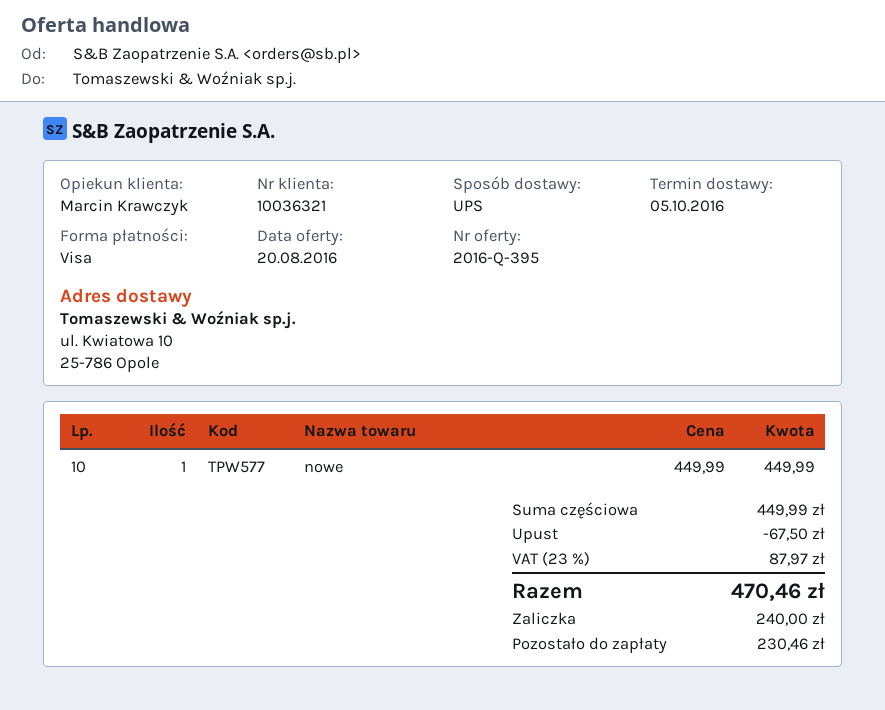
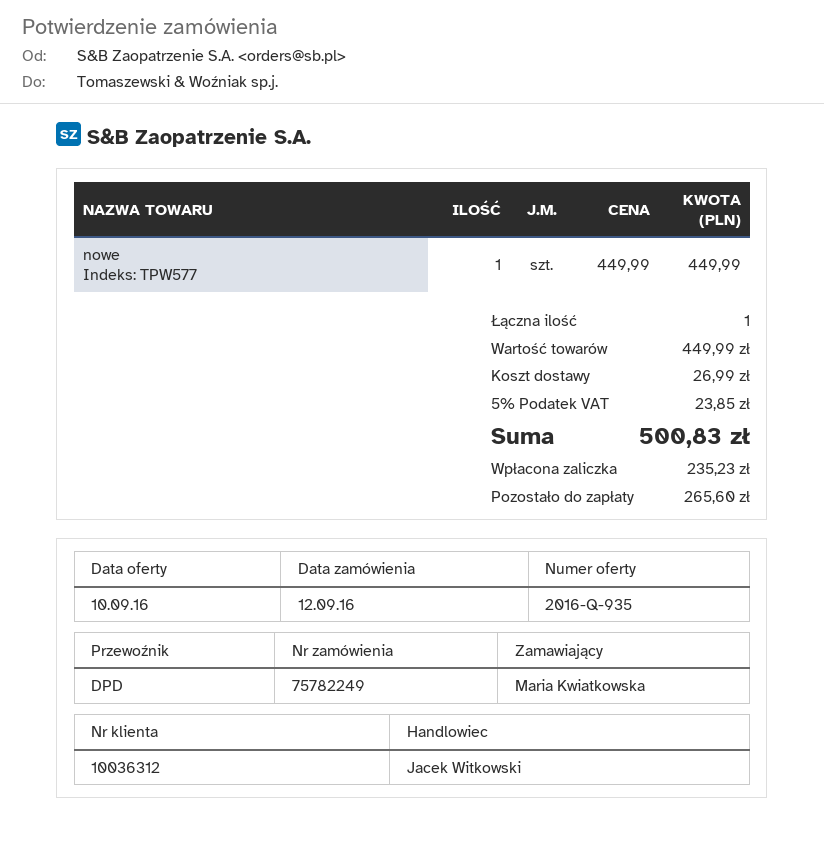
quote number: 2016-Q-395 -> 2016-Q-935
quote date: 2016-08-20 -> 2016-09-10
customer number: 10036321 -> 10036312
sales rep: Marcin Krawczyk -> Jacek Witkowski
shipping method: UPS -> DPD
discount: 67.50 -> none
shipping: none -> 26.99
tax: 23% = 87.97 -> 5% = 23.85
total: 470.46 -> 500.83
deposit: 240.00 -> 235.23
balance: 230.46 -> 265.60

